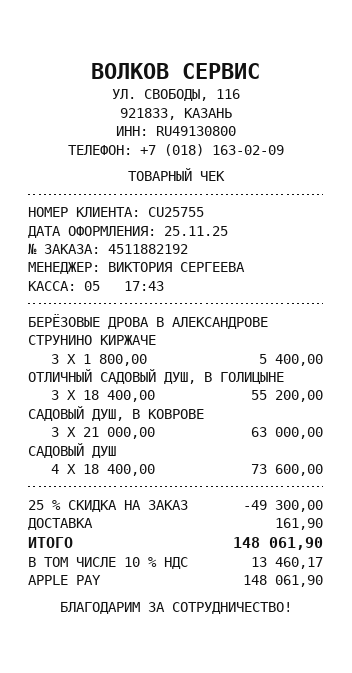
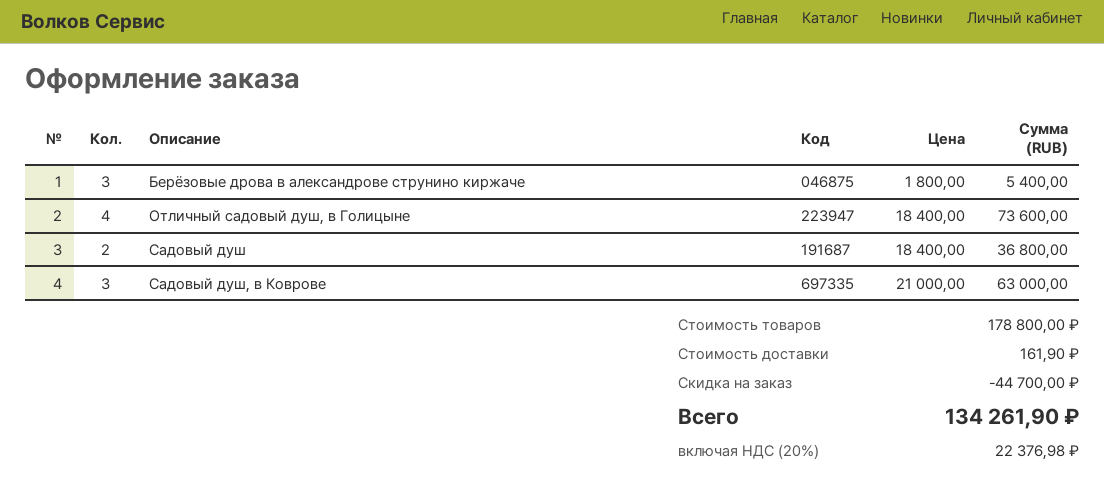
ОТЛИЧНЫЙ САДОВЫЙ ДУШ, В ГОЛИЦЫНЕ: 3 x 18400.00 = 55200.00 -> 4 x 18400.00 = 73600.00
САДОВЫЙ ДУШ: 4 x 18400.00 = 73600.00 -> 2 x 18400.00 = 36800.00
discount: 49300.00 -> 44700.00
tax: 10% = 13460.17 -> 20% = 22376.98
total: 148061.90 -> 134261.90

